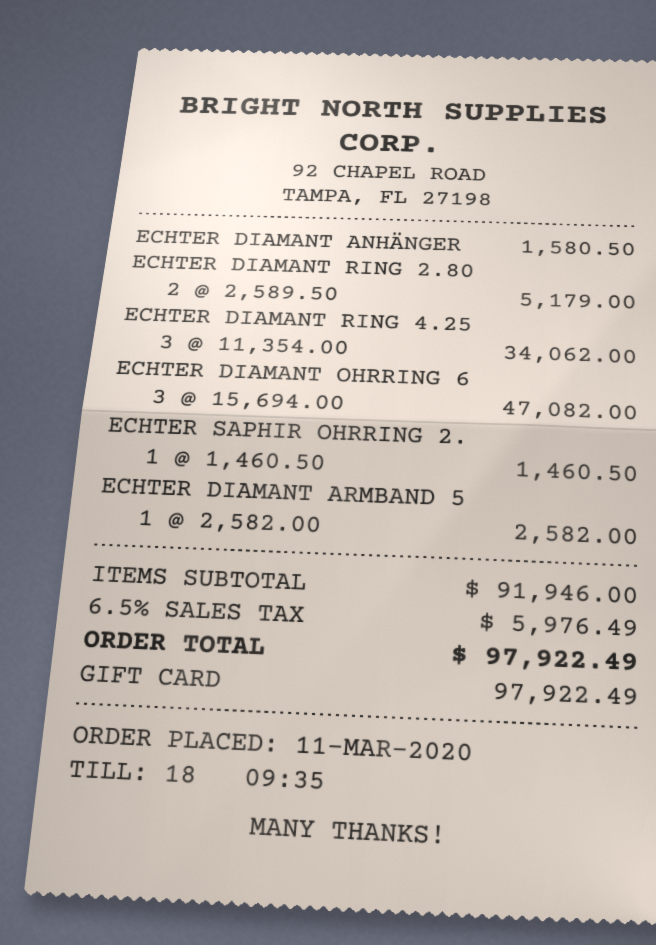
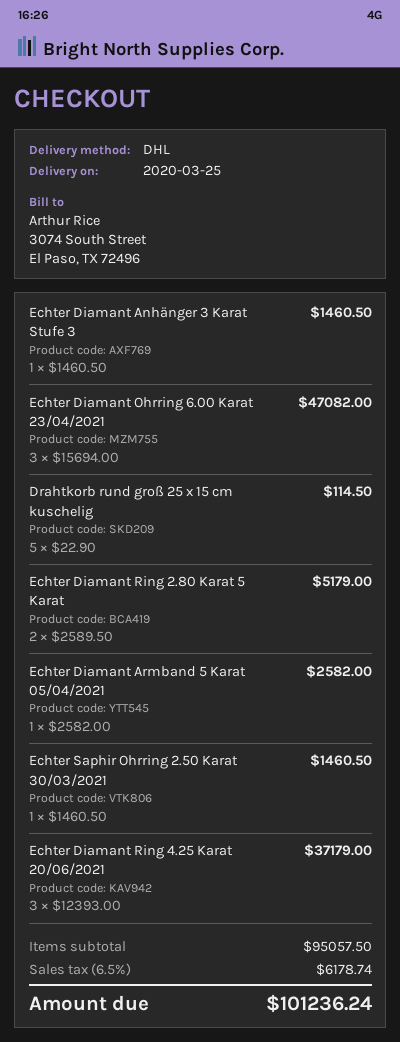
ECHTER DIAMANT ANHÄNGER: 1 x 1580.50 = 1580.50 -> 1 x 1460.50 = 1460.50
ECHTER DIAMANT RING 4.25: 3 x 11354.00 = 34062.00 -> 3 x 12393.00 = 37179.00
Drahtkorb rund groß 25 x 15 cm kuschelig: none -> 5 x 22.90 = 114.50
subtotal: 91946.00 -> 95057.50
tax: 6.5% = 5976.49 -> 6.5% = 6178.74
total: 97922.49 -> 101236.24

